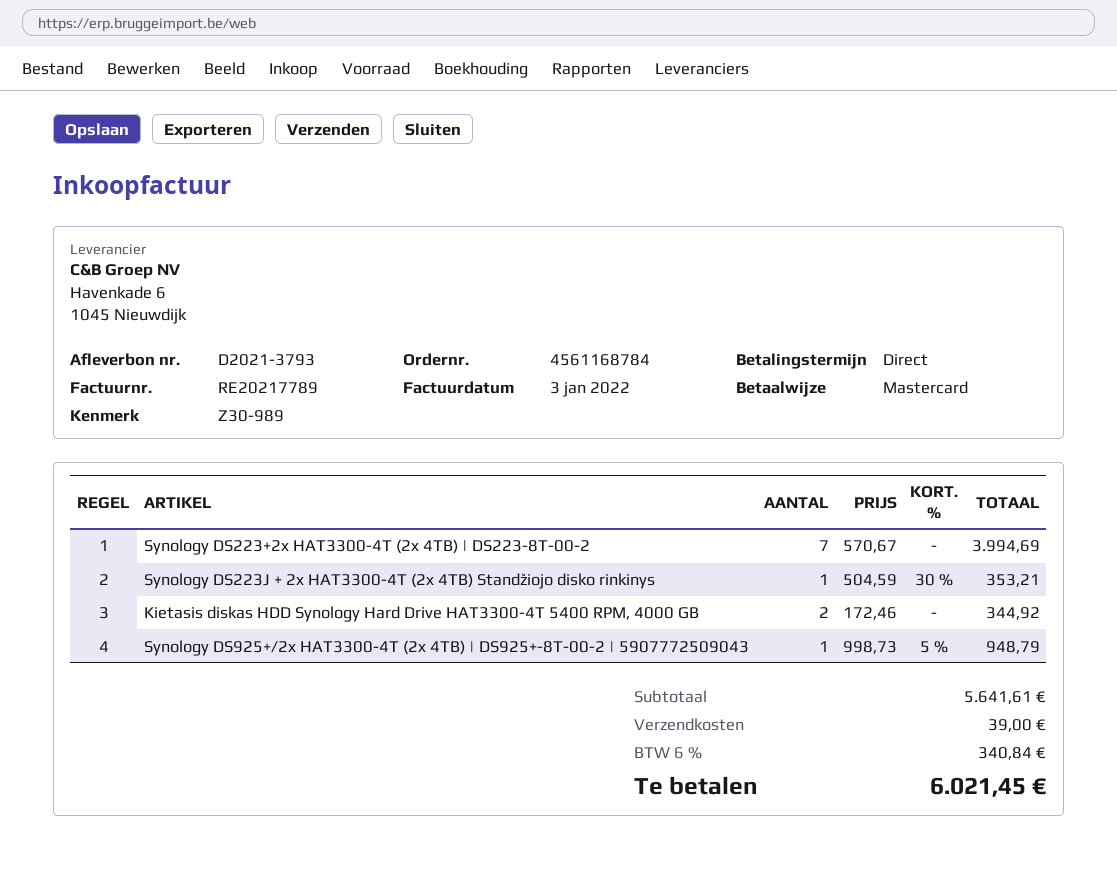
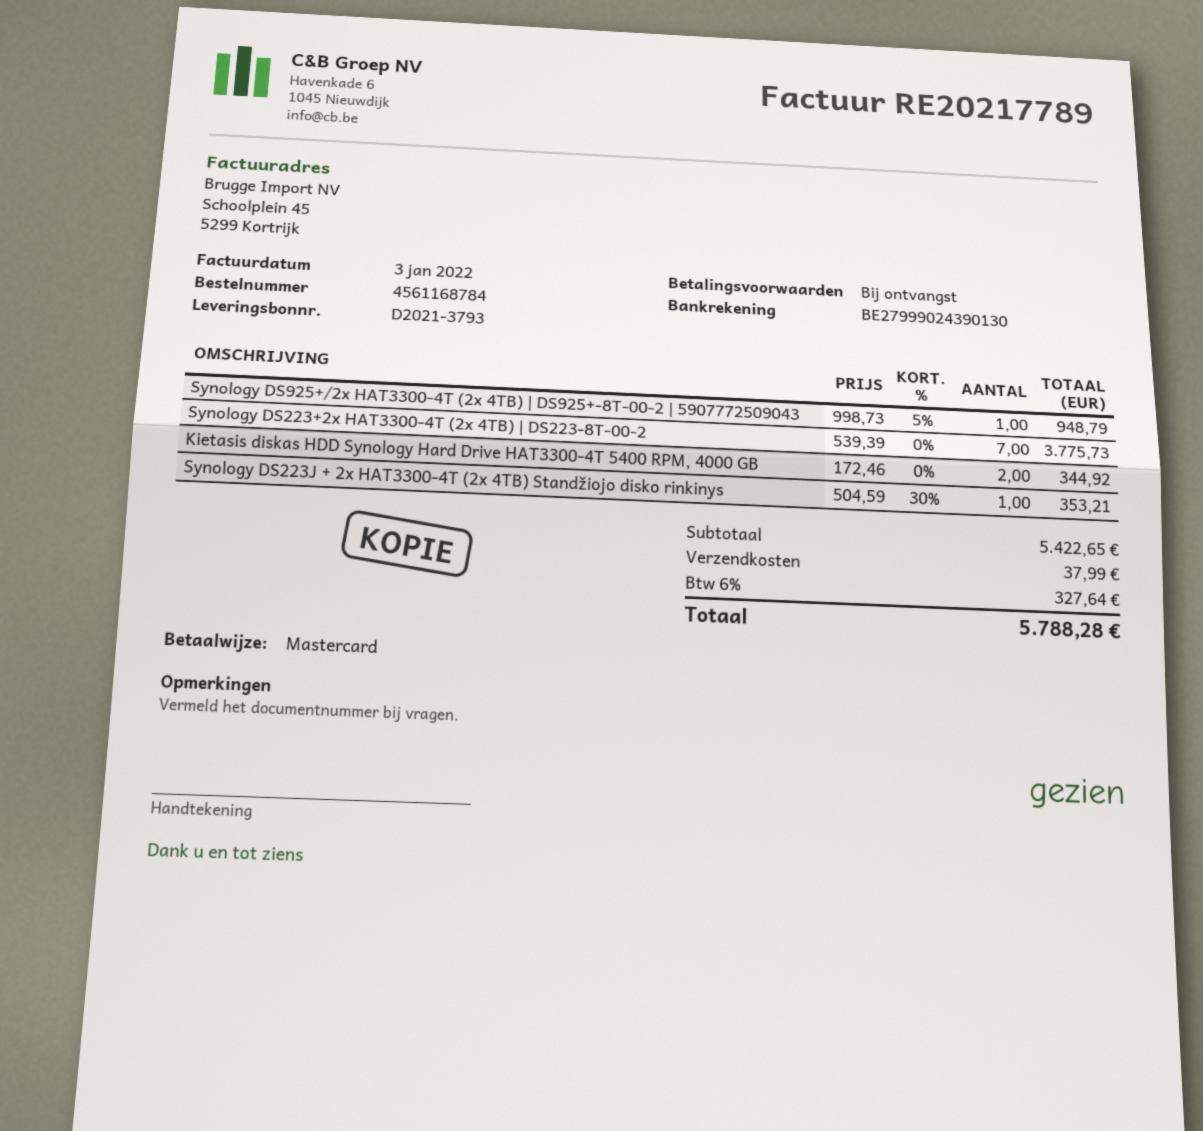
Synology DS223+2x HAT3300-4T (2x 4TB) | DS223-8T-00-2: 7 x 570.67 = 3994.69 -> 7 x 539.39 = 3775.73
subtotal: 5641.61 -> 5422.65
shipping: 39.00 -> 37.99
tax: 6% = 340.84 -> 6% = 327.64
total: 6021.45 -> 5788.28

